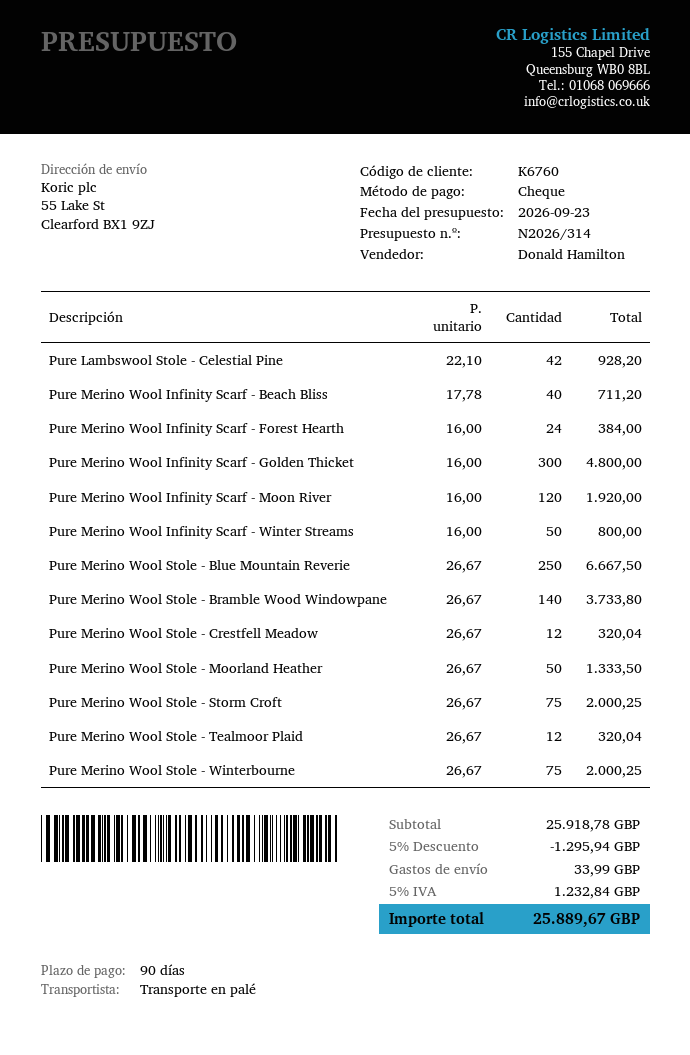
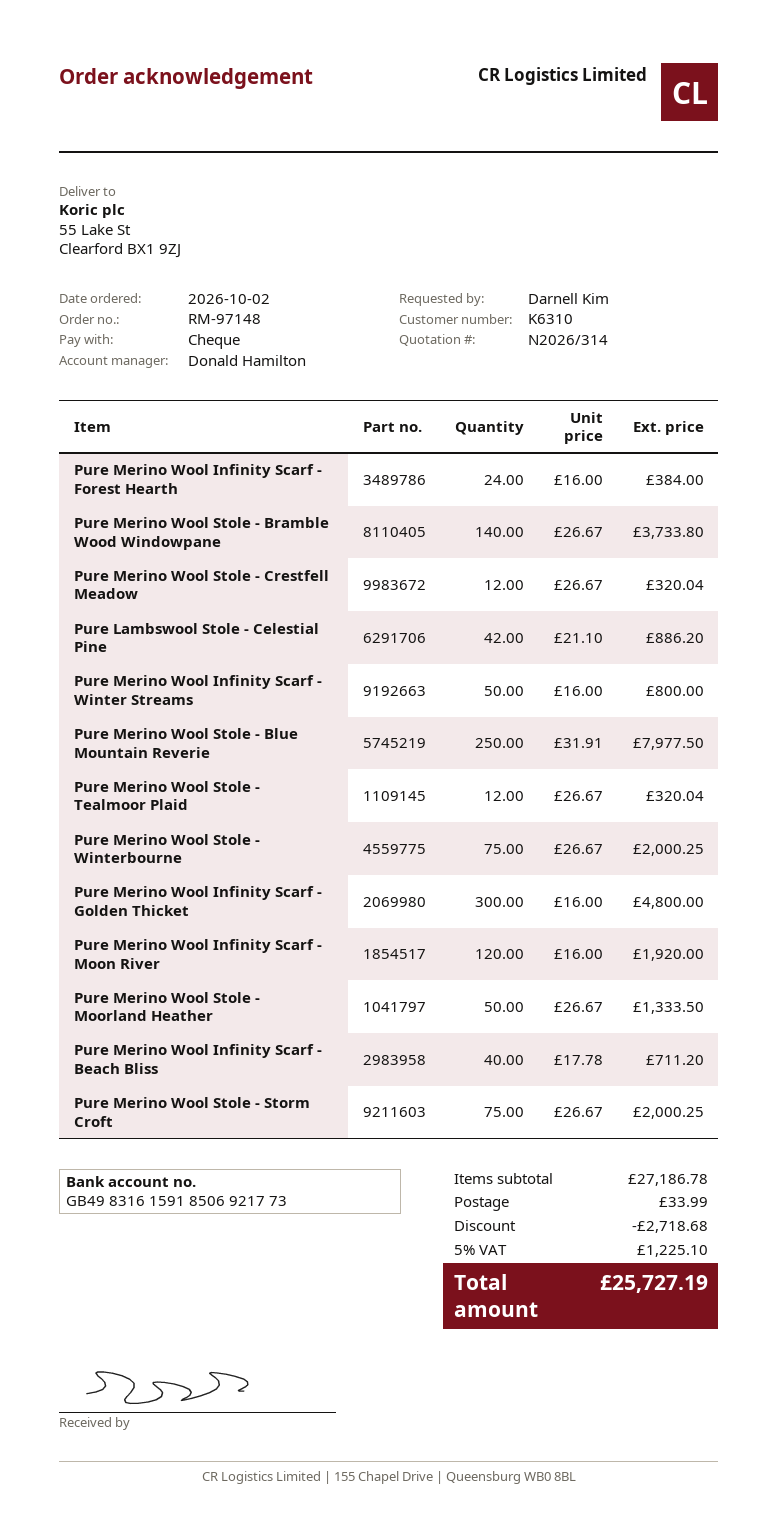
customer number: K6760 -> K6310
Pure Lambswool Stole - Celestial Pine: 42 x 22.10 = 928.20 -> 42 x 21.10 = 886.20
Pure Merino Wool Stole - Blue Mountain Reverie: 250 x 26.67 = 6667.50 -> 250 x 31.91 = 7977.50
subtotal: 25918.78 -> 27186.78
discount: 1295.94 -> 2718.68
tax: 5% = 1232.84 -> 5% = 1225.10
total: 25889.67 -> 25727.19

